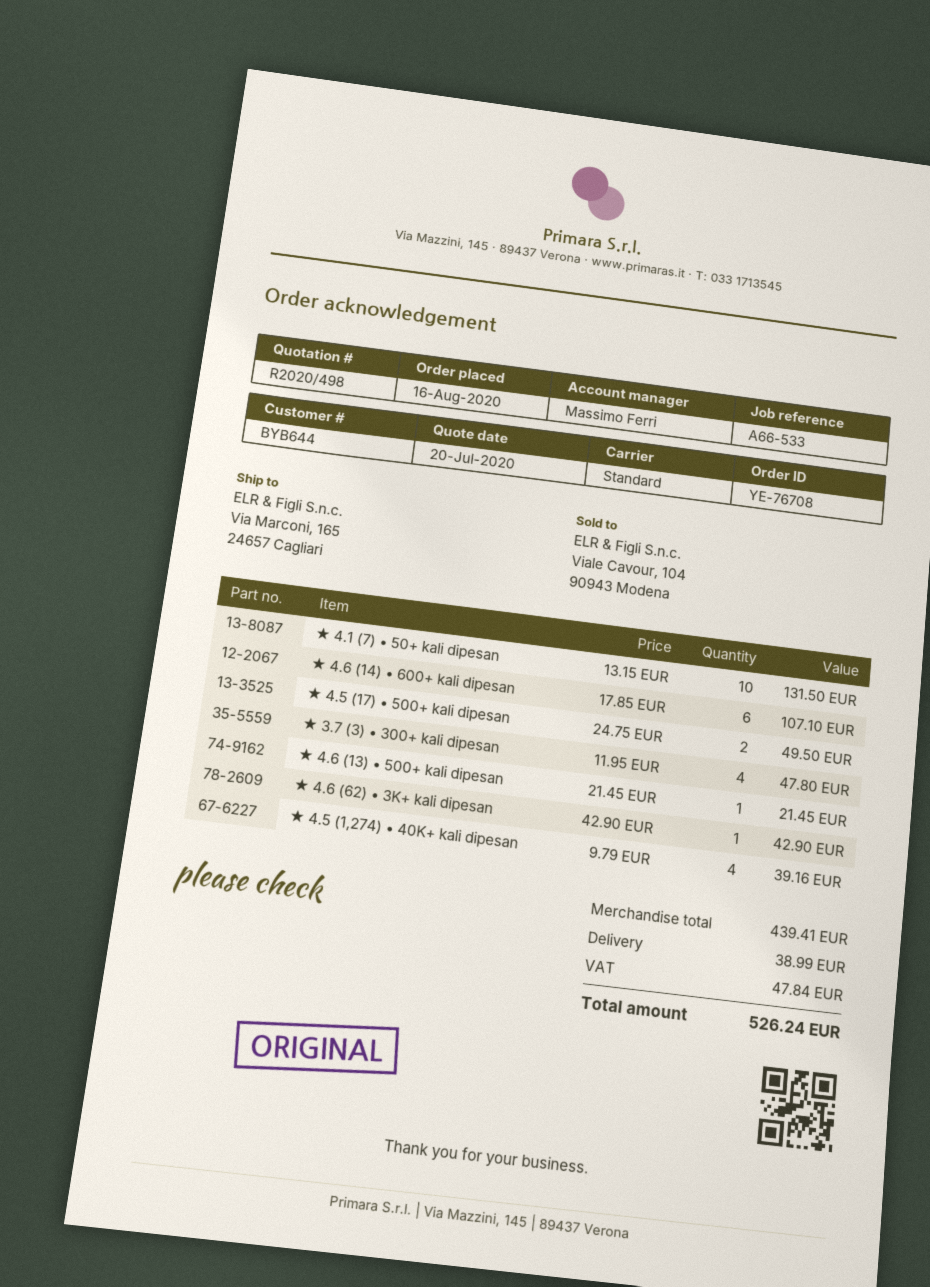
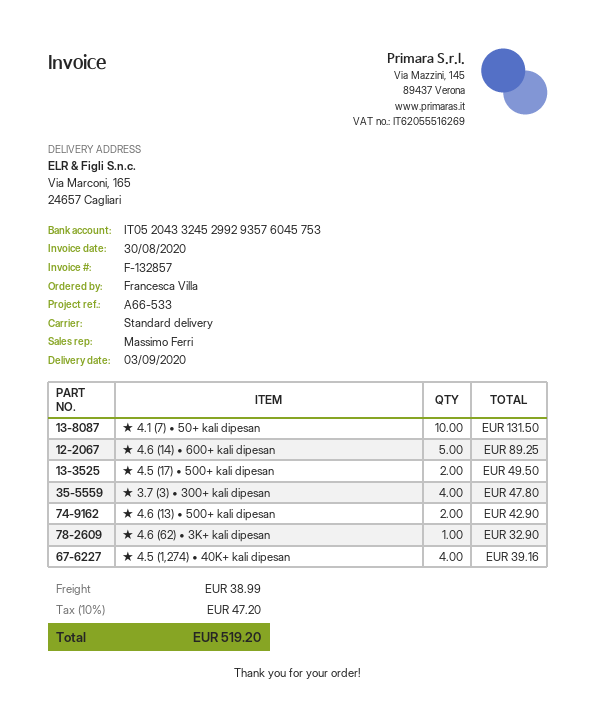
★ 4.6 (14) • 600+ kali dipesan: 6 for 107.10 -> 5 for 89.25
★ 4.6 (13) • 500+ kali dipesan: 1 for 21.45 -> 2 for 42.90
★ 4.6 (62) • 3K+ kali dipesan: 1 for 42.90 -> 1 for 32.90
tax: 47.84 -> 47.20
total: 526.24 -> 519.20

